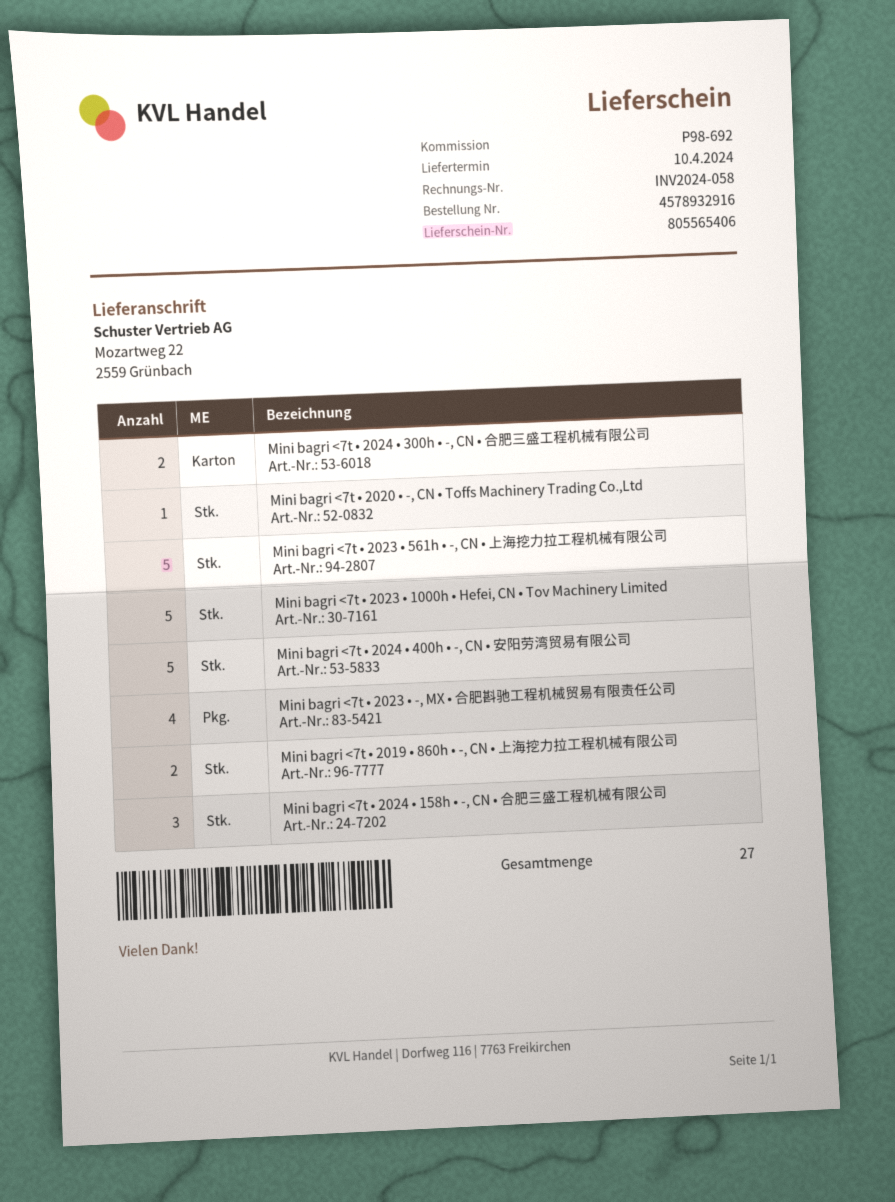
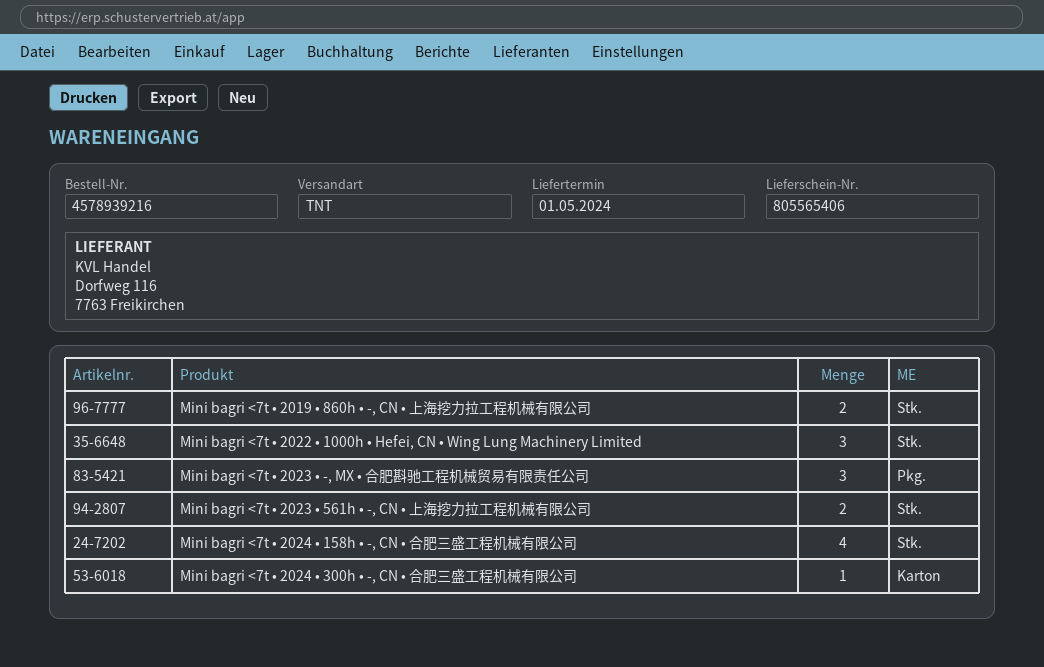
order number: 4578932916 -> 4578939216
delivery date: 2024-04-10 -> 2024-05-01
Mini bagri <7t • 2024 • 300h • -, CN • 合肥三盛工程机械有限公司: 2 -> 1
Mini bagri <7t • 2020 • -, CN • Toffs Machinery Trading Co.,Ltd: 1 -> none
Mini bagri <7t • 2023 • 561h • -, CN • 上海挖力拉工程机械有限公司: 5 -> 2
Mini bagri <7t • 2023 • 1000h • Hefei, CN • Tov Machinery Limited: 5 -> none
Mini bagri <7t • 2024 • 400h • -, CN • 安阳劳湾贸易有限公司: 5 -> none
Mini bagri <7t • 2023 • -, MX • 合肥斟驰工程机械贸易有限责任公司: 4 -> 3
Mini bagri <7t • 2024 • 158h • -, CN • 合肥三盛工程机械有限公司: 3 -> 4
Mini bagri <7t • 2022 • 1000h • Hefei, CN • Wing Lung Machinery Limited: none -> 3

